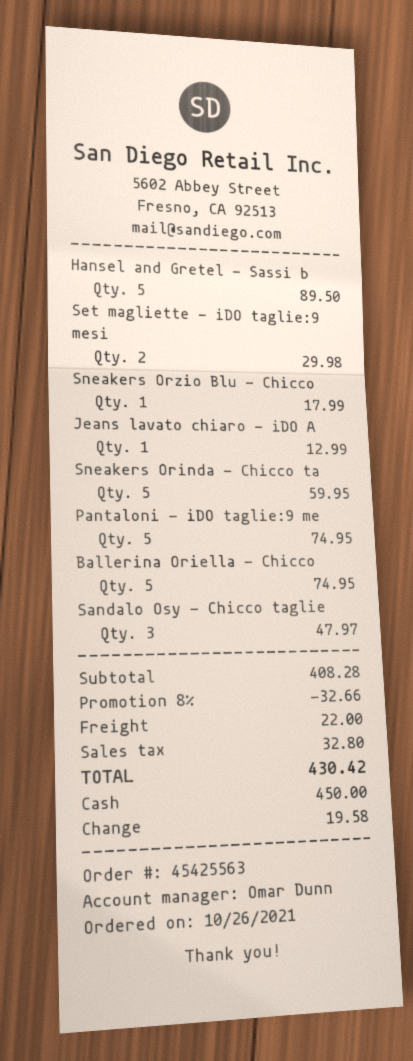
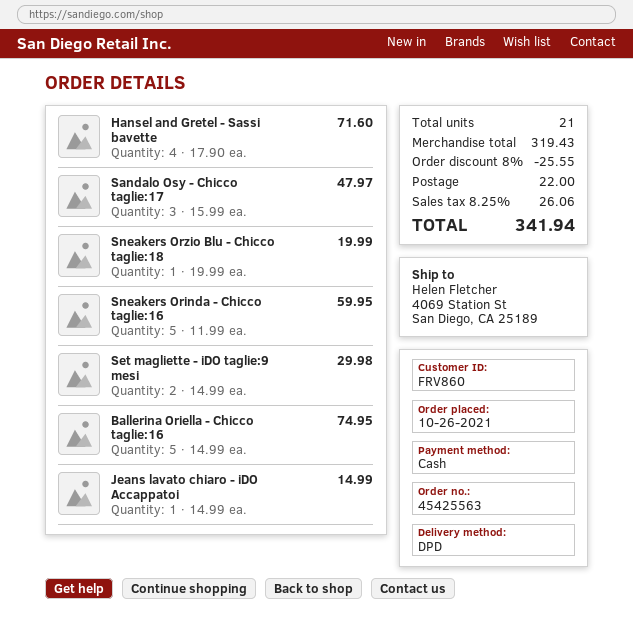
Hansel and Gretel - Sassi b: 5 for 89.50 -> 4 for 71.60
Sneakers Orzio Blu - Chicco: 1 for 17.99 -> 1 for 19.99
Jeans lavato chiaro - iDO A: 1 for 12.99 -> 1 for 14.99
Pantaloni - iDO taglie:9 me: 5 for 74.95 -> none
subtotal: 408.28 -> 319.43
discount: 8% = 32.66 -> 8% = 25.55
tax: 32.80 -> 26.06
total: 430.42 -> 341.94

